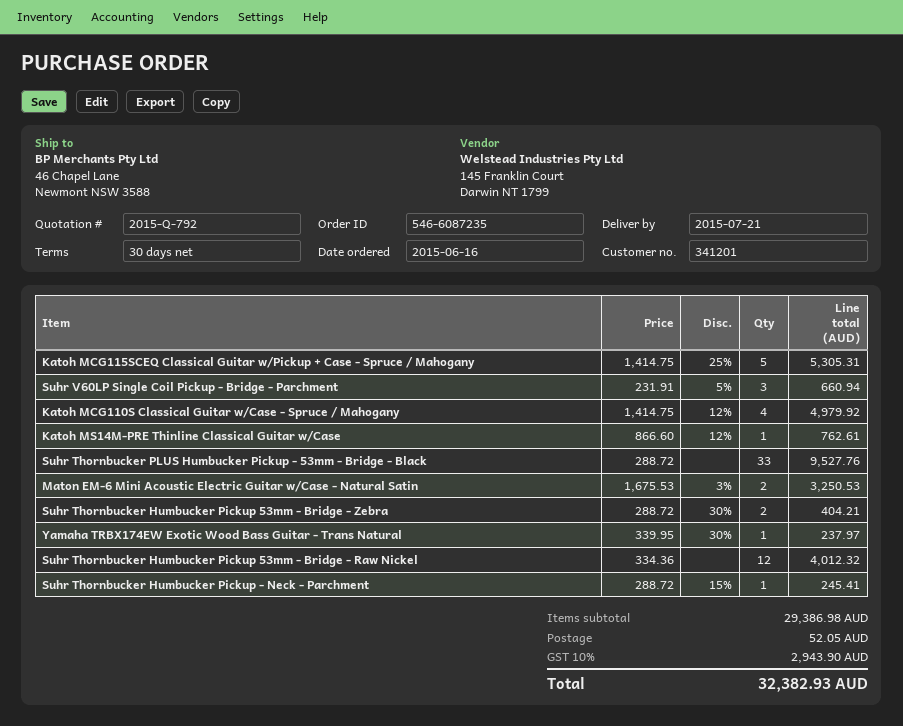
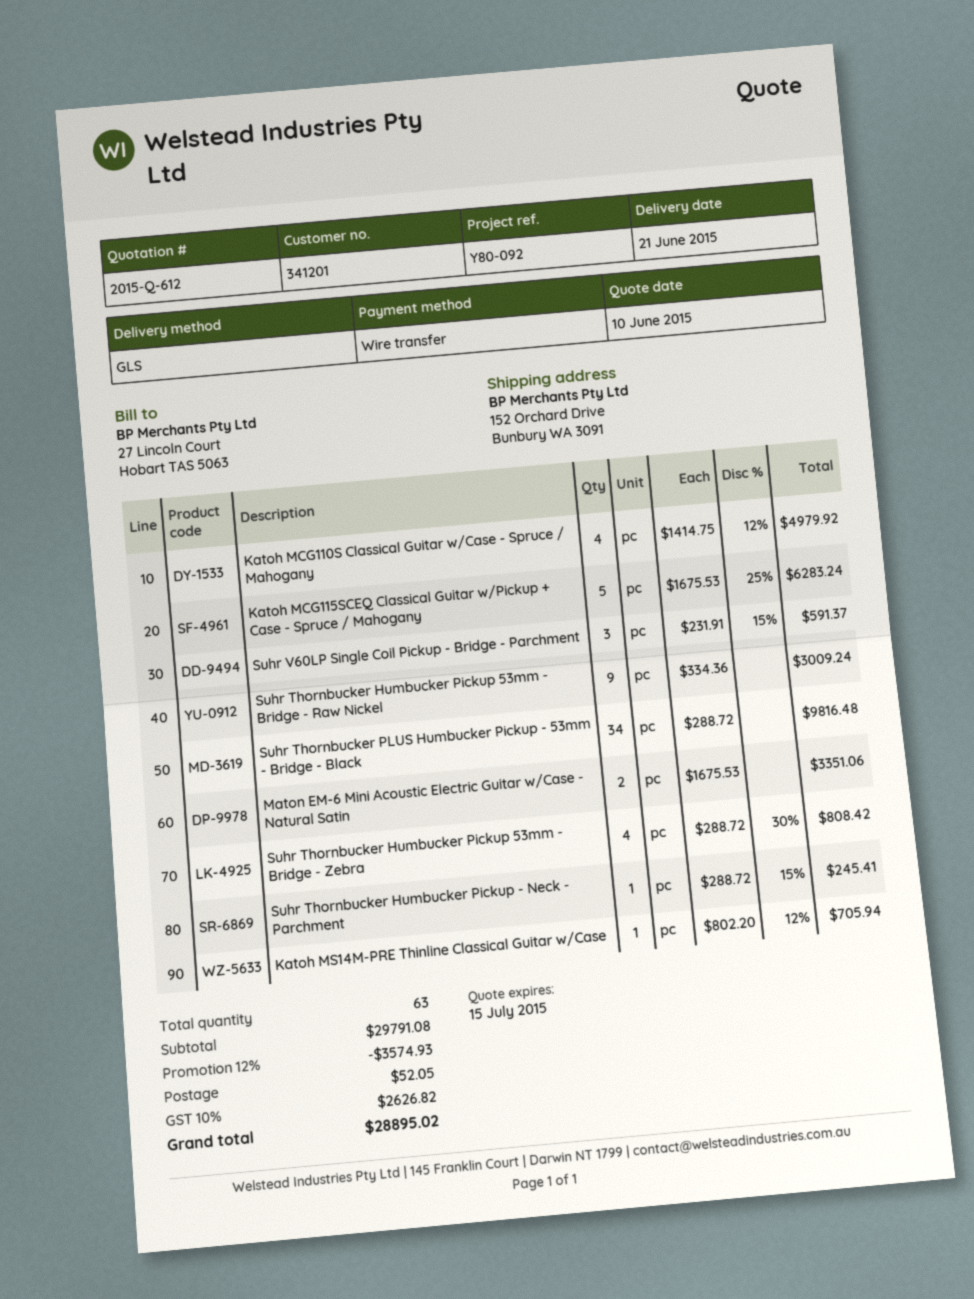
quote number: 2015-Q-792 -> 2015-Q-612
delivery date: 2015-07-21 -> 2015-06-21
ship to: 46 Chapel Lane, Newmont NSW 3588 -> 152 Orchard Drive, Bunbury WA 3091
Katoh MCG115SCEQ Classical Guitar w/Pickup + Case - Spruce / Mahogany: 5 x 1414.75 - 25% = 5305.31 -> 5 x 1675.53 - 25% = 6283.24
Suhr V60LP Single Coil Pickup - Bridge - Parchment: 3 x 231.91 - 5% = 660.94 -> 3 x 231.91 - 15% = 591.37
Katoh MS14M-PRE Thinline Classical Guitar w/Case: 1 x 866.60 - 12% = 762.61 -> 1 x 802.20 - 12% = 705.94
Suhr Thornbucker PLUS Humbucker Pickup - 53mm - Bridge - Black: 33 x 288.72 = 9527.76 -> 34 x 288.72 = 9816.48
Maton EM-6 Mini Acoustic Electric Guitar w/Case - Natural Satin: 2 x 1675.53 - 3% = 3250.53 -> 2 x 1675.53 = 3351.06
Suhr Thornbucker Humbucker Pickup 53mm - Bridge - Zebra: 2 x 288.72 - 30% = 404.21 -> 4 x 288.72 - 30% = 808.42
Yamaha TRBX174EW Exotic Wood Bass Guitar - Trans Natural: 1 x 339.95 - 30% = 237.97 -> none
Suhr Thornbucker Humbucker Pickup 53mm - Bridge - Raw Nickel: 12 x 334.36 = 4012.32 -> 9 x 334.36 = 3009.24
subtotal: 29386.98 -> 29791.08
discount: none -> 12% = 3574.93
tax: 10% = 2943.90 -> 10% = 2626.82
total: 32382.93 -> 28895.02

